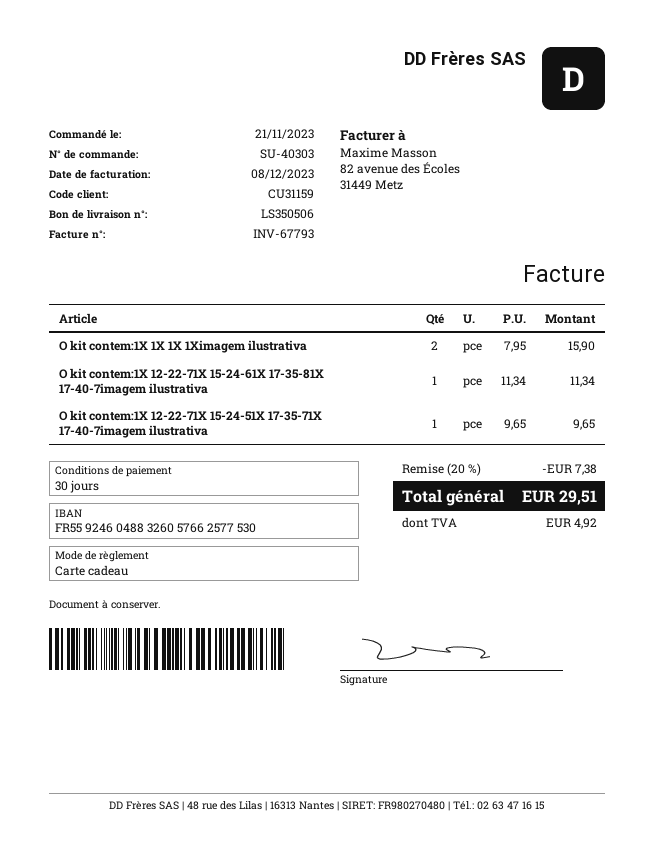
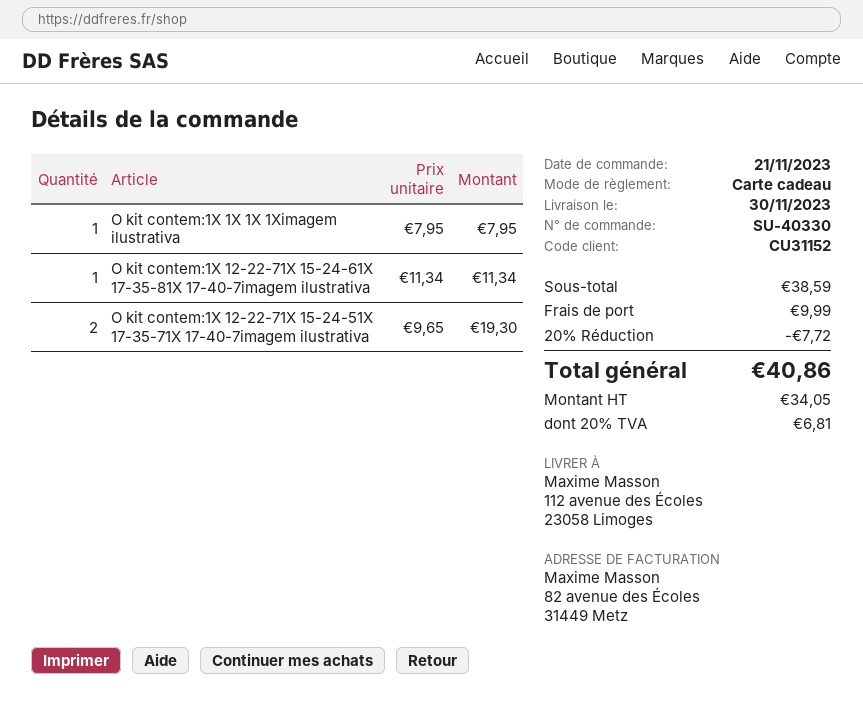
order number: SU-40303 -> SU-40330
customer number: CU31159 -> CU31152
O kit contem:1X 1X 1X 1Ximagem ilustrativa: 2 x 7.95 = 15.90 -> 1 x 7.95 = 7.95
O kit contem:1X 12-22-71X 15-24-51X 17-35-71X 17-40-7imagem ilustrativa: 1 x 9.65 = 9.65 -> 2 x 9.65 = 19.30
discount: 20% = 7.38 -> 20% = 7.72
shipping: none -> 9.99
tax: 4.92 -> 6.81
total: 29.51 -> 40.86

